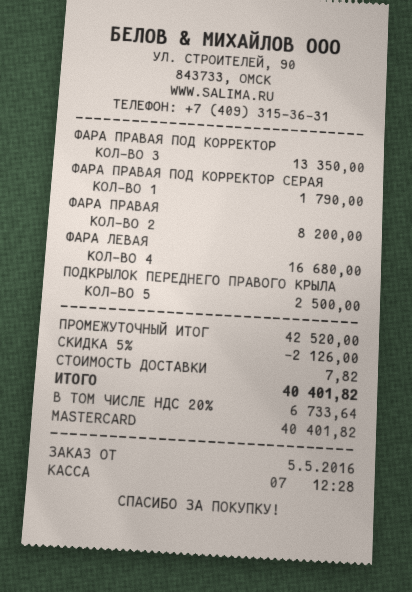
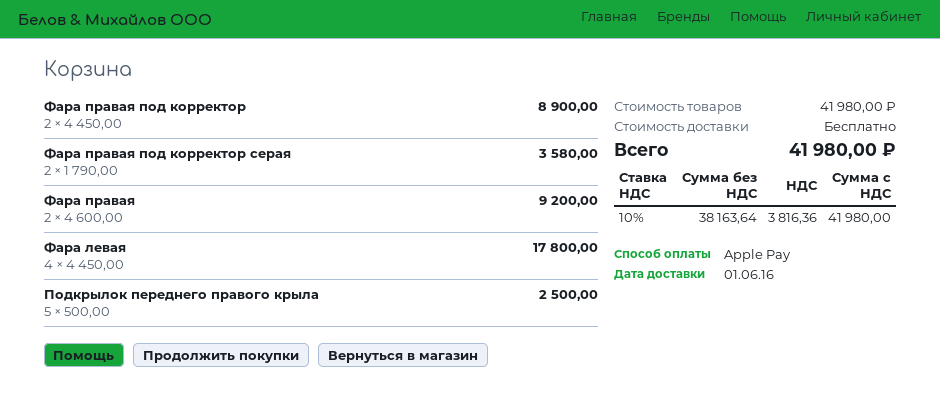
payment method: Mastercard -> Apple Pay
ФАРА ПРАВАЯ ПОД КОРРЕКТОР: 3 for 13350.00 -> 2 for 8900.00
ФАРА ПРАВАЯ ПОД КОРРЕКТОР СЕРАЯ: 1 for 1790.00 -> 2 for 3580.00
ФАРА ПРАВАЯ: 2 for 8200.00 -> 2 for 9200.00
ФАРА ЛЕВАЯ: 4 for 16680.00 -> 4 for 17800.00
subtotal: 42520.00 -> 41980.00
discount: 5% = 2126.00 -> none
shipping: 7.82 -> 0.00
tax: 20% = 6733.64 -> 10% = 3816.36
total: 40401.82 -> 41980.00

